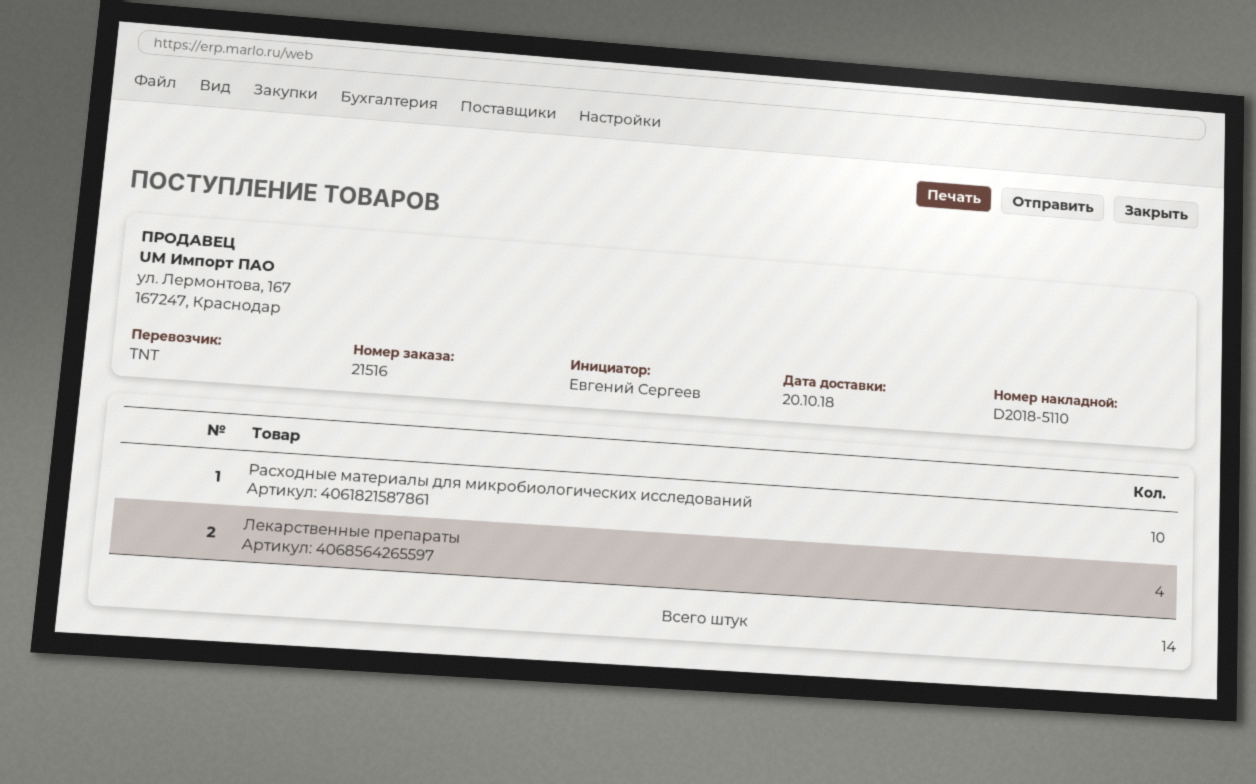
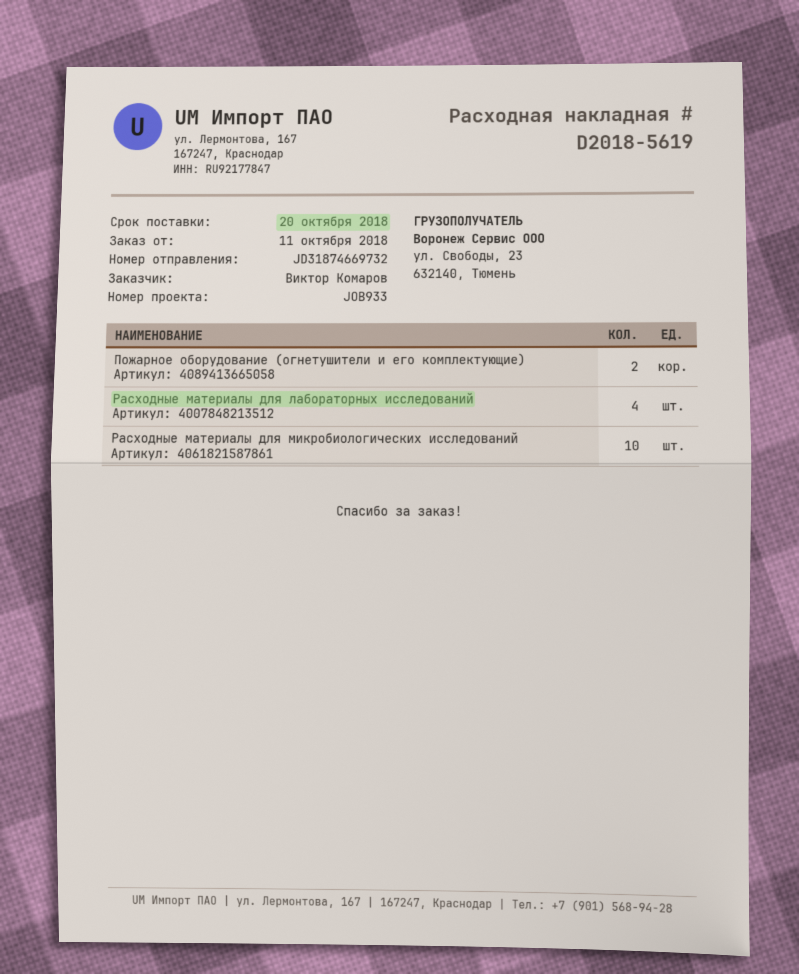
delivery note number: D2018-5110 -> D2018-5619
ordered by: Евгений Сергеев -> Виктор Комаров
Лекарственные препараты: 4 -> none
Пожарное оборудование (огнетушители и его комплектующие): none -> 2
Расходные материалы для лабораторных исследований: none -> 4

